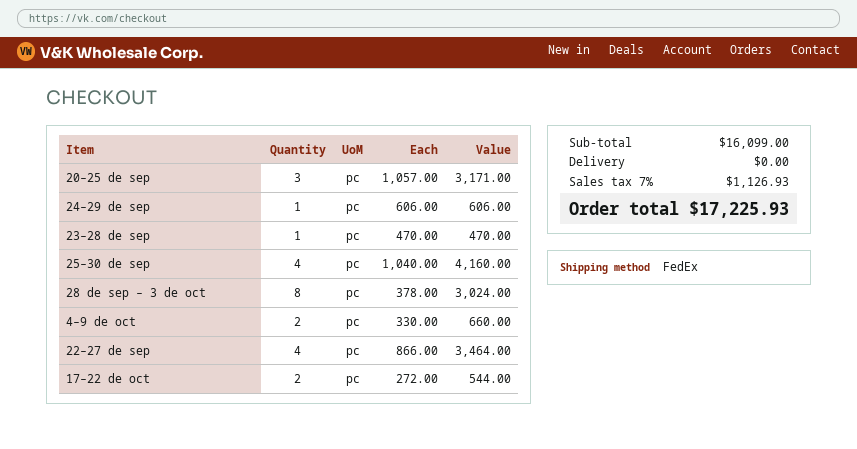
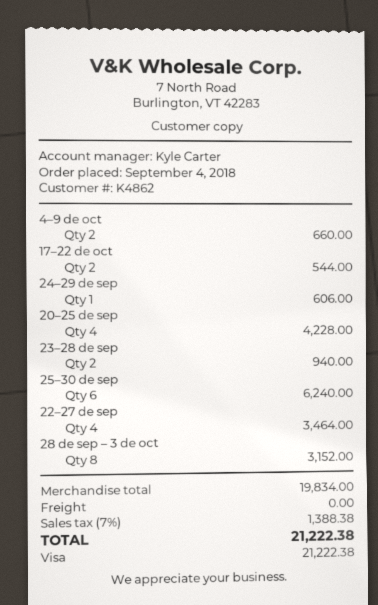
20–25 de sep: 3 for 3171.00 -> 4 for 4228.00
23–28 de sep: 1 for 470.00 -> 2 for 940.00
25–30 de sep: 4 for 4160.00 -> 6 for 6240.00
28 de sep – 3 de oct: 8 for 3024.00 -> 8 for 3152.00
subtotal: 16099.00 -> 19834.00
tax: 7% = 1126.93 -> 7% = 1388.38
total: 17225.93 -> 21222.38

